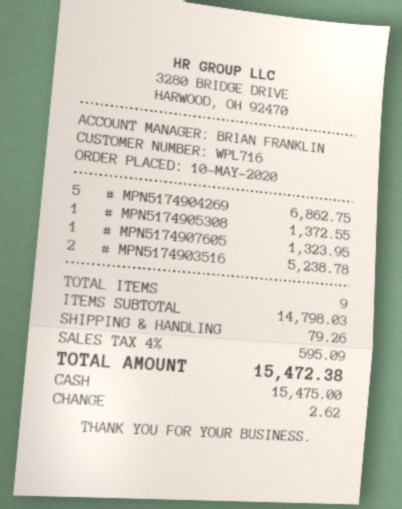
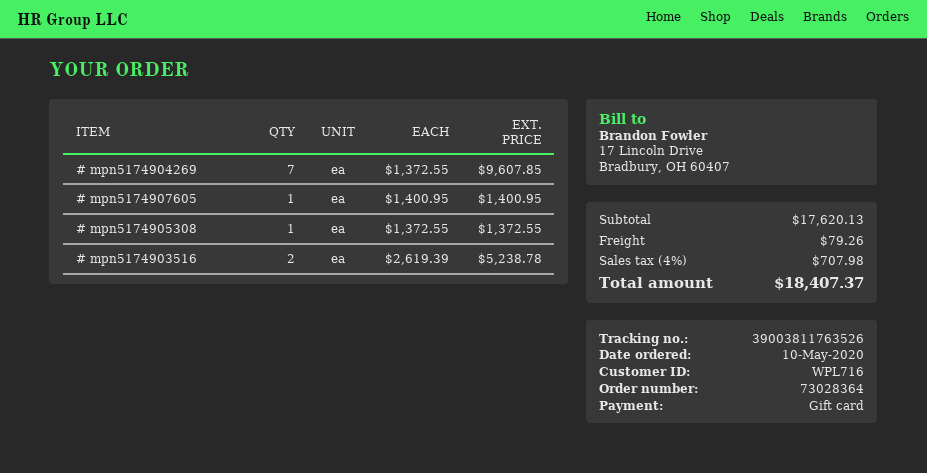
payment method: cash -> gift card
# MPN5174904269: 5 for 6862.75 -> 7 for 9607.85
# MPN5174907605: 1 for 1323.95 -> 1 for 1400.95
subtotal: 14798.03 -> 17620.13
tax: 4% = 595.09 -> 4% = 707.98
total: 15472.38 -> 18407.37

